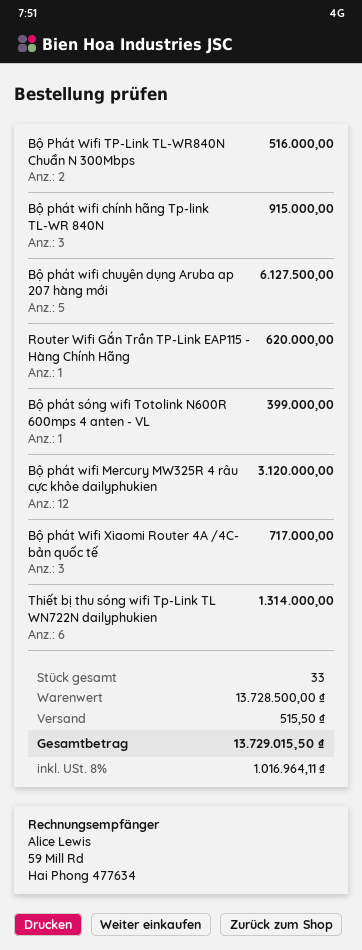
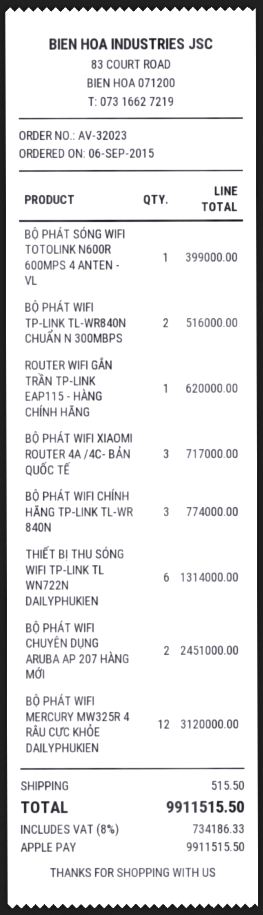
Bộ phát wifi chính hãng Tp-link TL-WR 840N: 3 for 915000.00 -> 3 for 774000.00
Bộ phát wifi chuyên dụng Aruba ap 207 hàng mới: 5 for 6127500.00 -> 2 for 2451000.00
tax: 8% = 1016964.11 -> 8% = 734186.33
total: 13729015.50 -> 9911515.50

